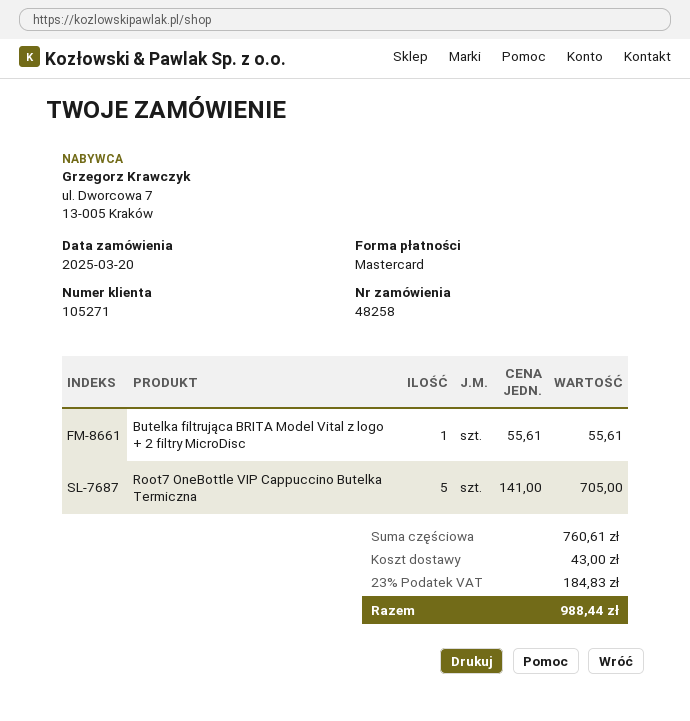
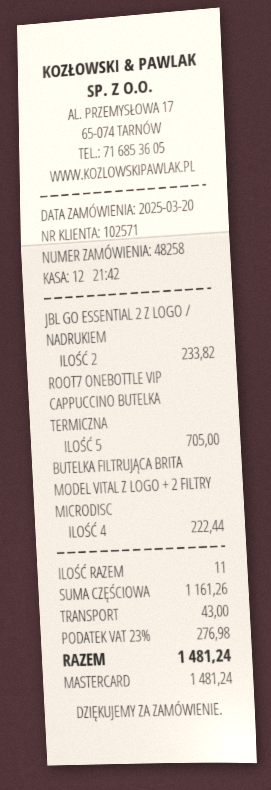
customer number: 105271 -> 102571
Butelka filtrująca BRITA Model Vital z logo + 2 filtry MicroDisc: 1 for 55.61 -> 4 for 222.44
JBL GO ESSENTIAL 2 Z LOGO / NADRUKIEM: none -> 2 for 233.82
subtotal: 760.61 -> 1161.26
tax: 23% = 184.83 -> 23% = 276.98
total: 988.44 -> 1481.24

